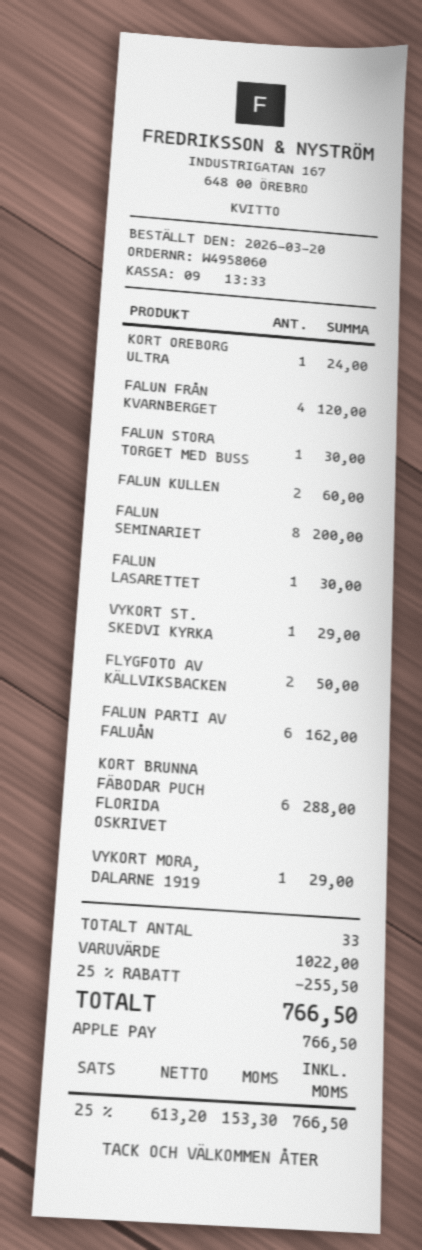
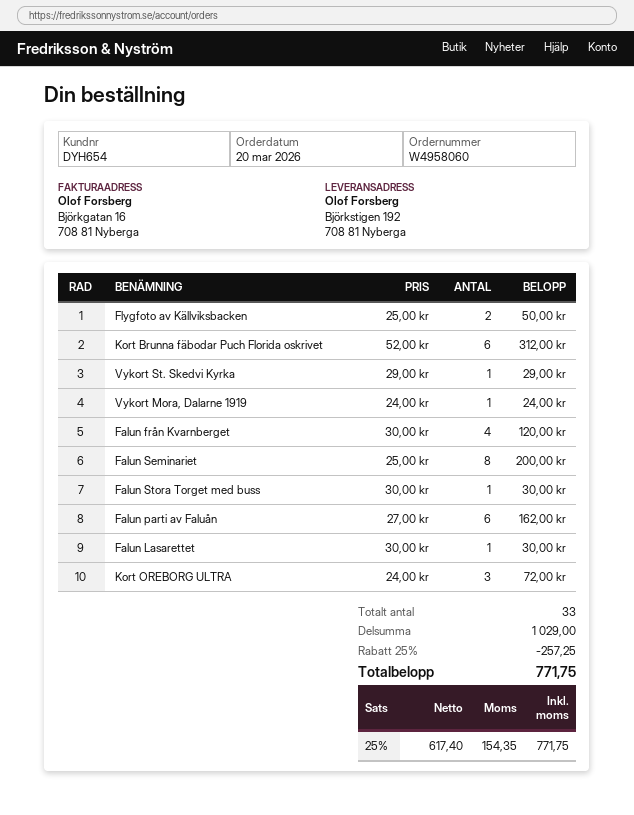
KORT OREBORG ULTRA: 1 for 24.00 -> 3 for 72.00
FALUN KULLEN: 2 for 60.00 -> none
KORT BRUNNA FÄBODAR PUCH FLORIDA OSKRIVET: 6 for 288.00 -> 6 for 312.00
VYKORT MORA, DALARNE 1919: 1 for 29.00 -> 1 for 24.00
subtotal: 1022.00 -> 1029.00
discount: 25% = 255.50 -> 25% = 257.25
net: 613.20 -> 617.40
tax: 25% = 153.30 -> 25% = 154.35
total: 766.50 -> 771.75

